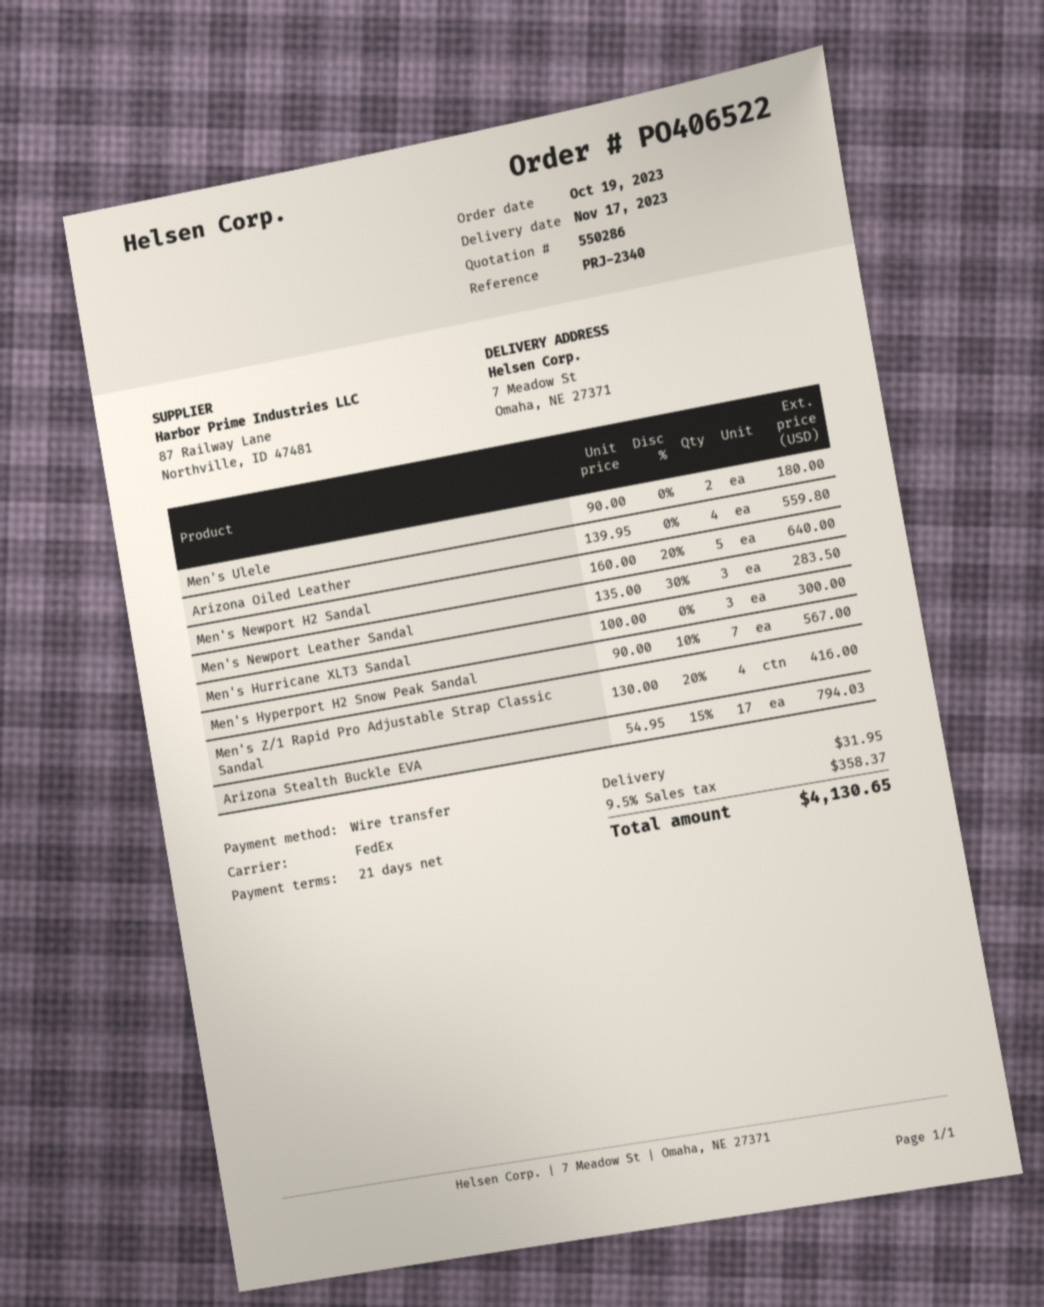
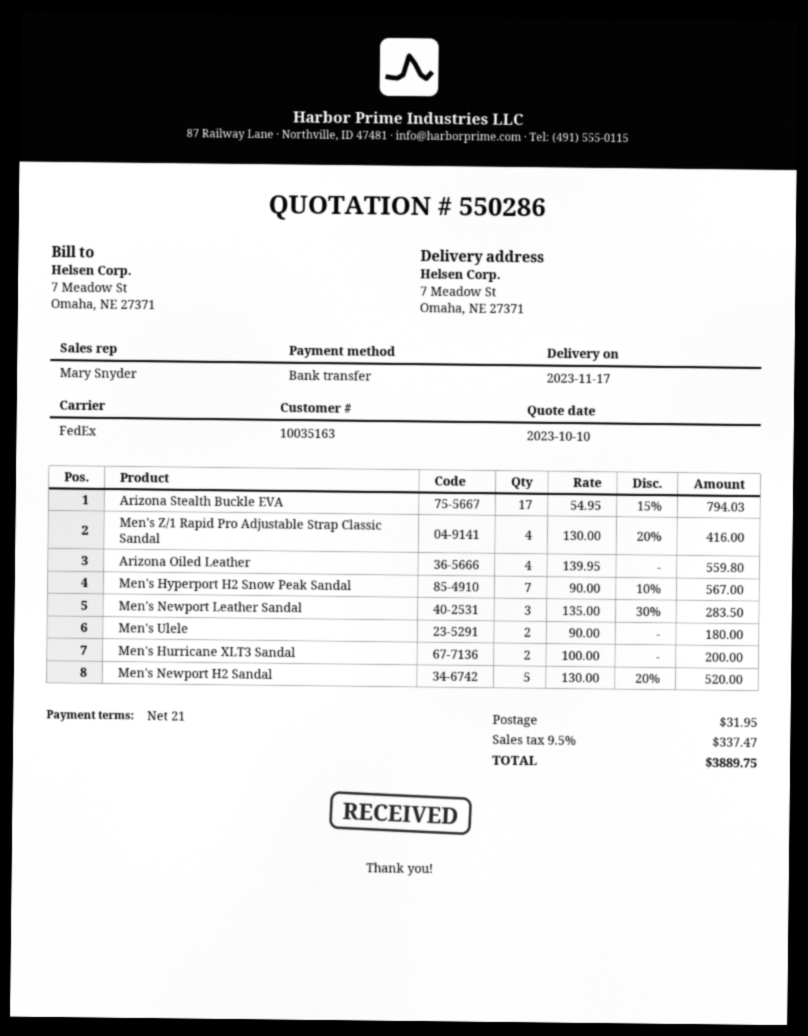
Men's Newport H2 Sandal: 5 x 160.00 - 20% = 640.00 -> 5 x 130.00 - 20% = 520.00
Men's Hurricane XLT3 Sandal: 3 x 100.00 = 300.00 -> 2 x 100.00 = 200.00
tax: 9.5% = 358.37 -> 9.5% = 337.47
total: 4130.65 -> 3889.75

